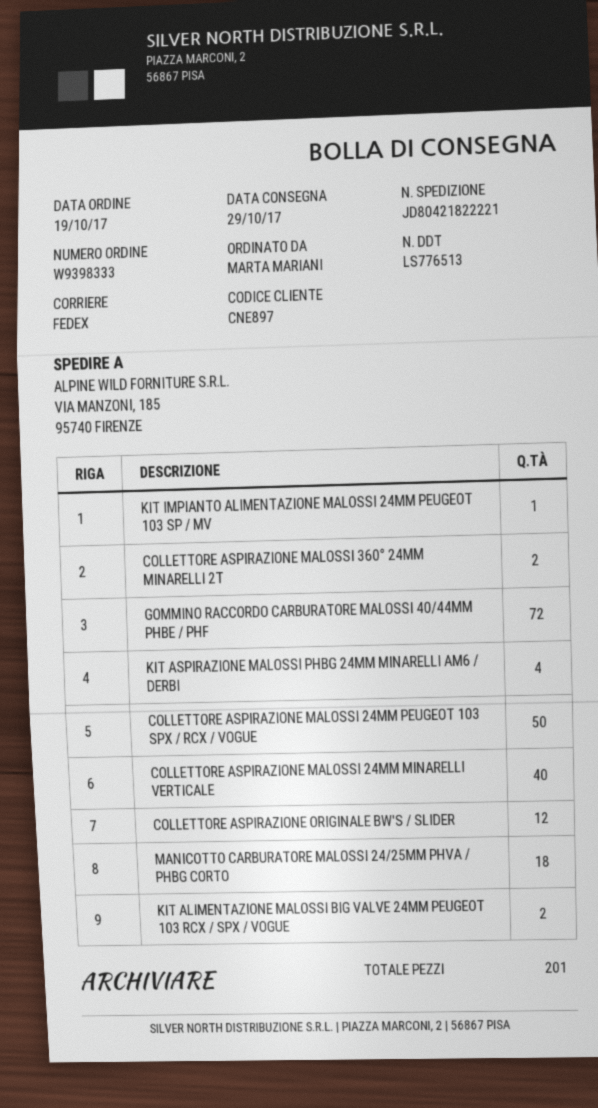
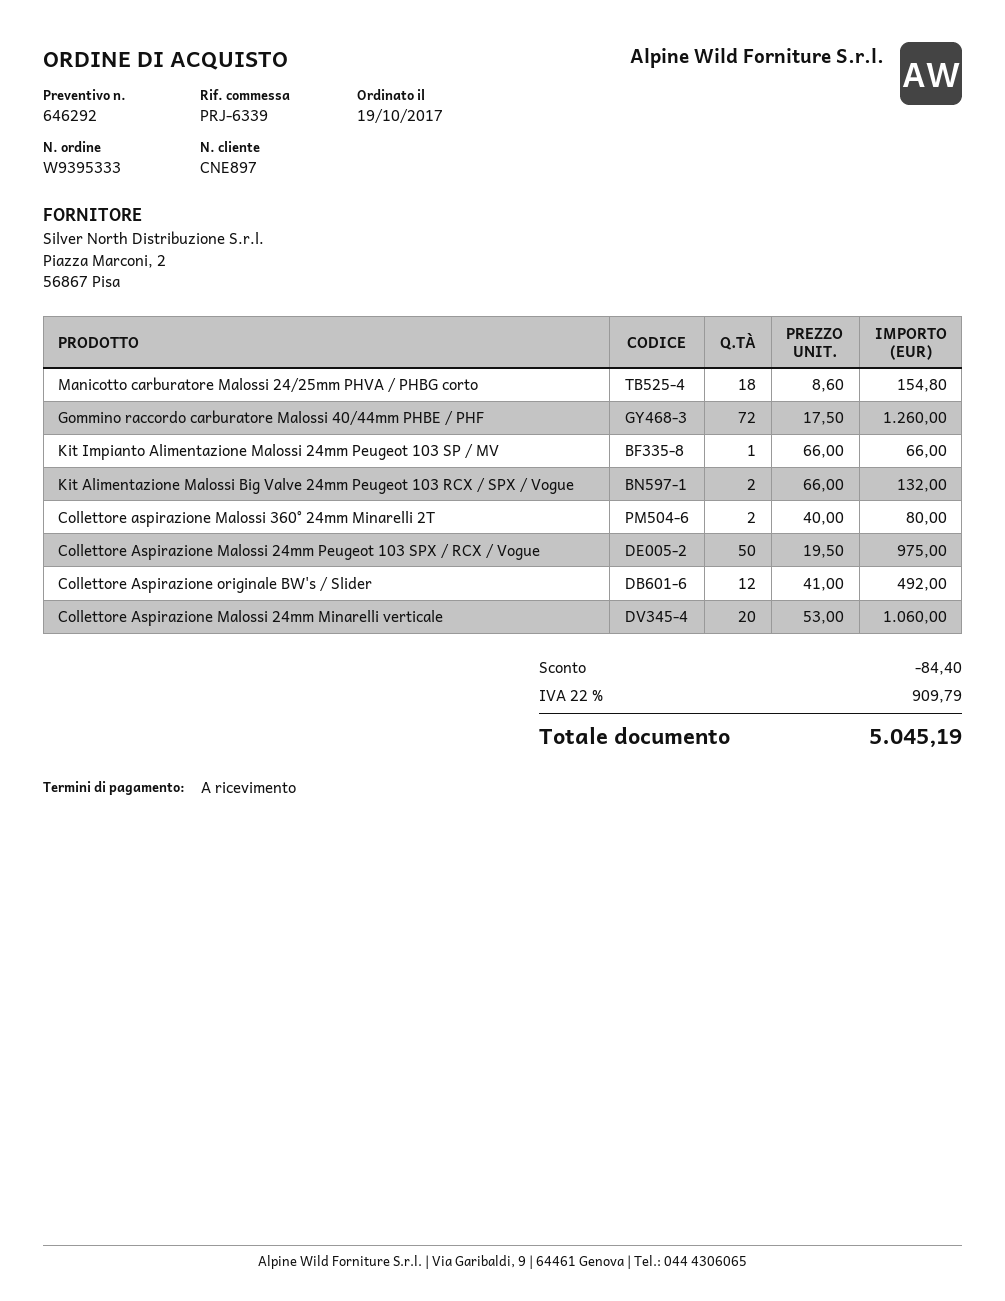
order number: W9398333 -> W9395333
KIT ASPIRAZIONE MALOSSI PHBG 24MM MINARELLI AM6 / DERBI: 4 -> none
COLLETTORE ASPIRAZIONE MALOSSI 24MM MINARELLI VERTICALE: 40 -> 20

